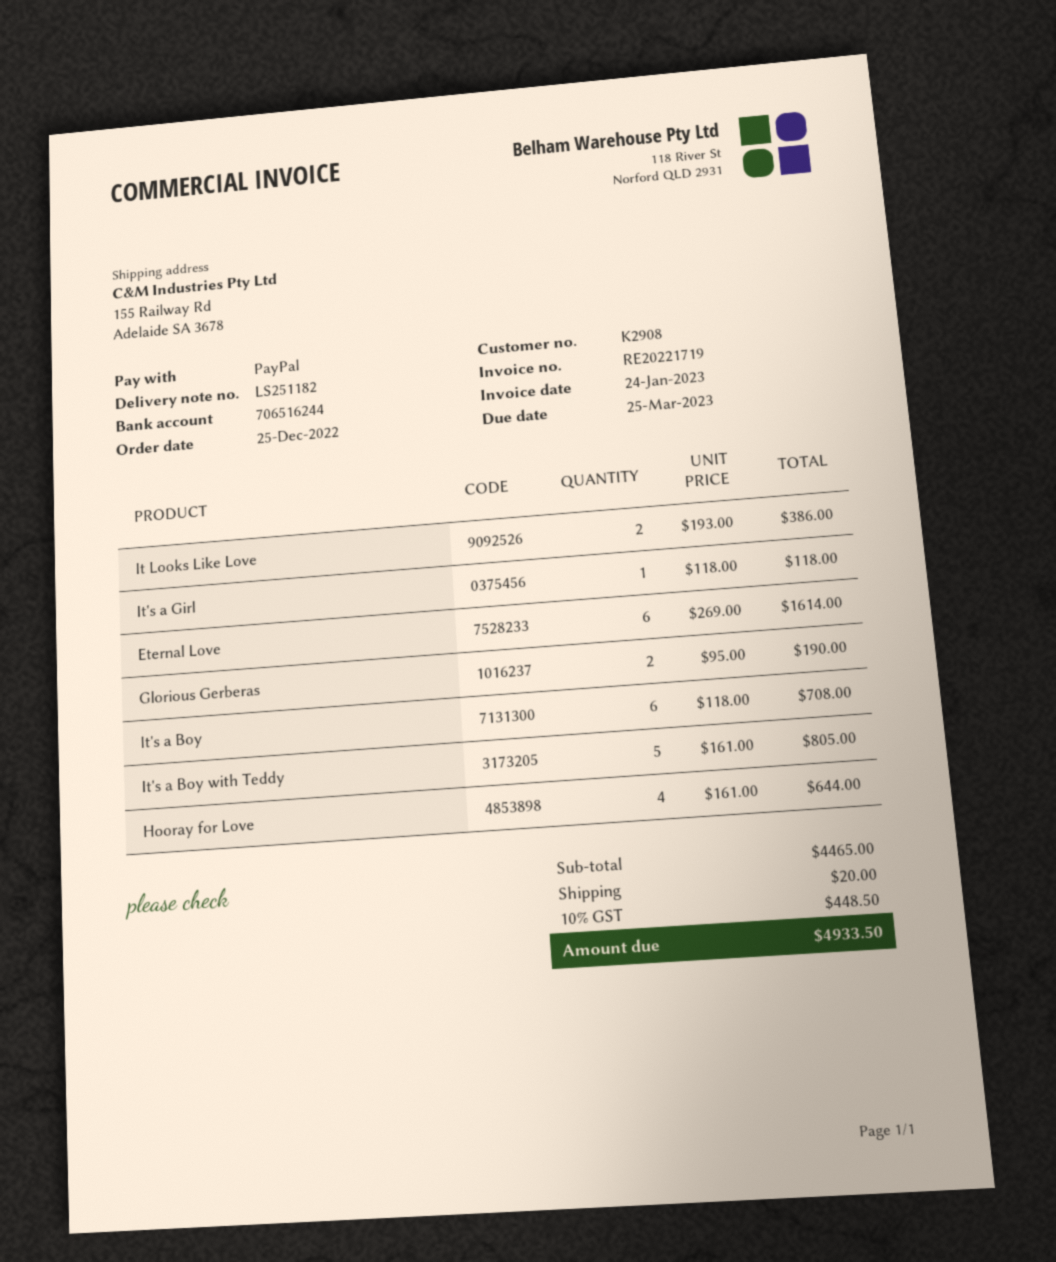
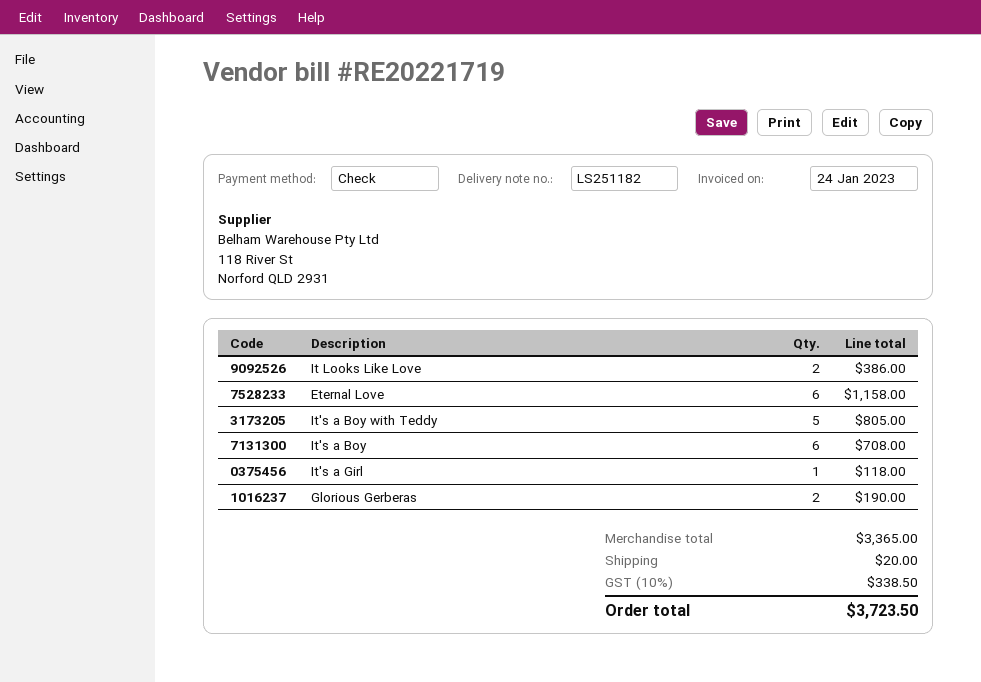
payment method: PayPal -> cheque
Eternal Love: 6 for 1614.00 -> 6 for 1158.00
Hooray for Love: 4 for 644.00 -> none
subtotal: 4465.00 -> 3365.00
tax: 10% = 448.50 -> 10% = 338.50
total: 4933.50 -> 3723.50

